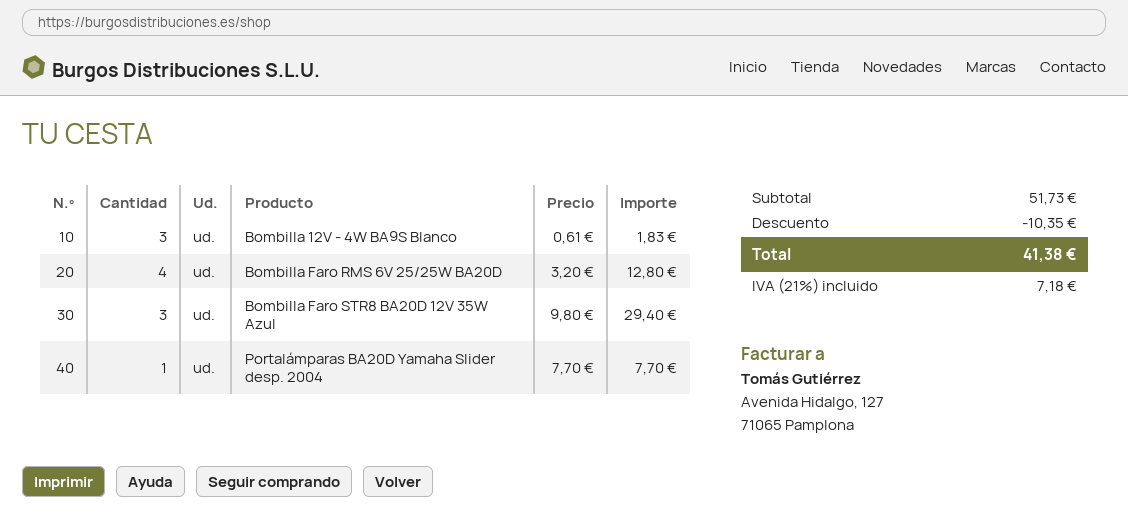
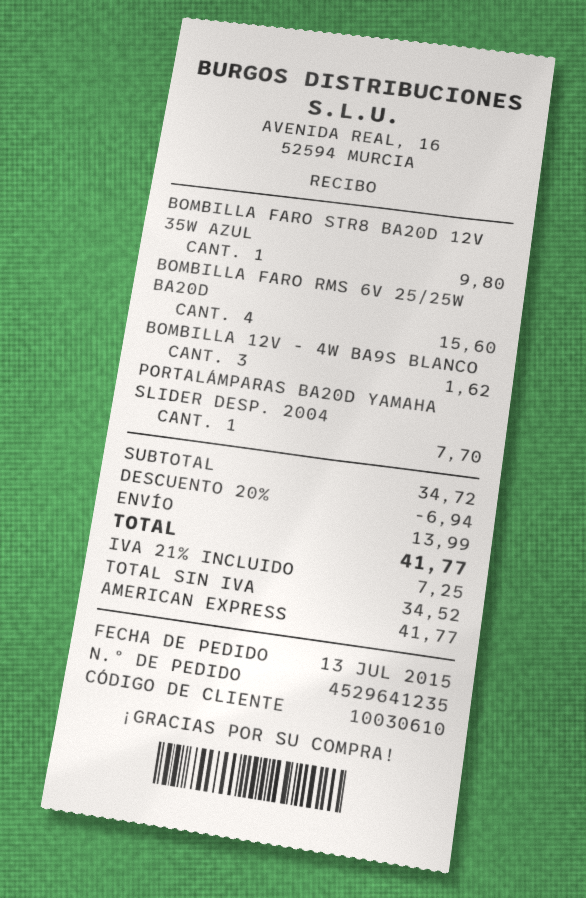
Bombilla 12V - 4W BA9S Blanco: 3 for 1.83 -> 3 for 1.62
Bombilla Faro RMS 6V 25/25W BA20D: 4 for 12.80 -> 4 for 15.60
Bombilla Faro STR8 BA20D 12V 35W Azul: 3 for 29.40 -> 1 for 9.80
subtotal: 51.73 -> 34.72
discount: 10.35 -> 6.94
shipping: none -> 13.99
tax: 21% = 7.18 -> 21% = 7.25
total: 41.38 -> 41.77

